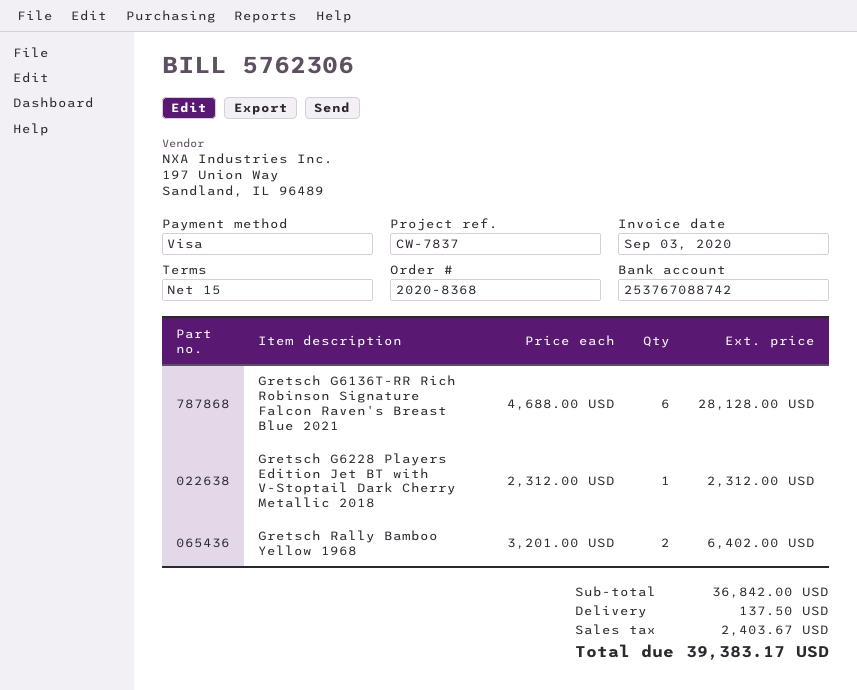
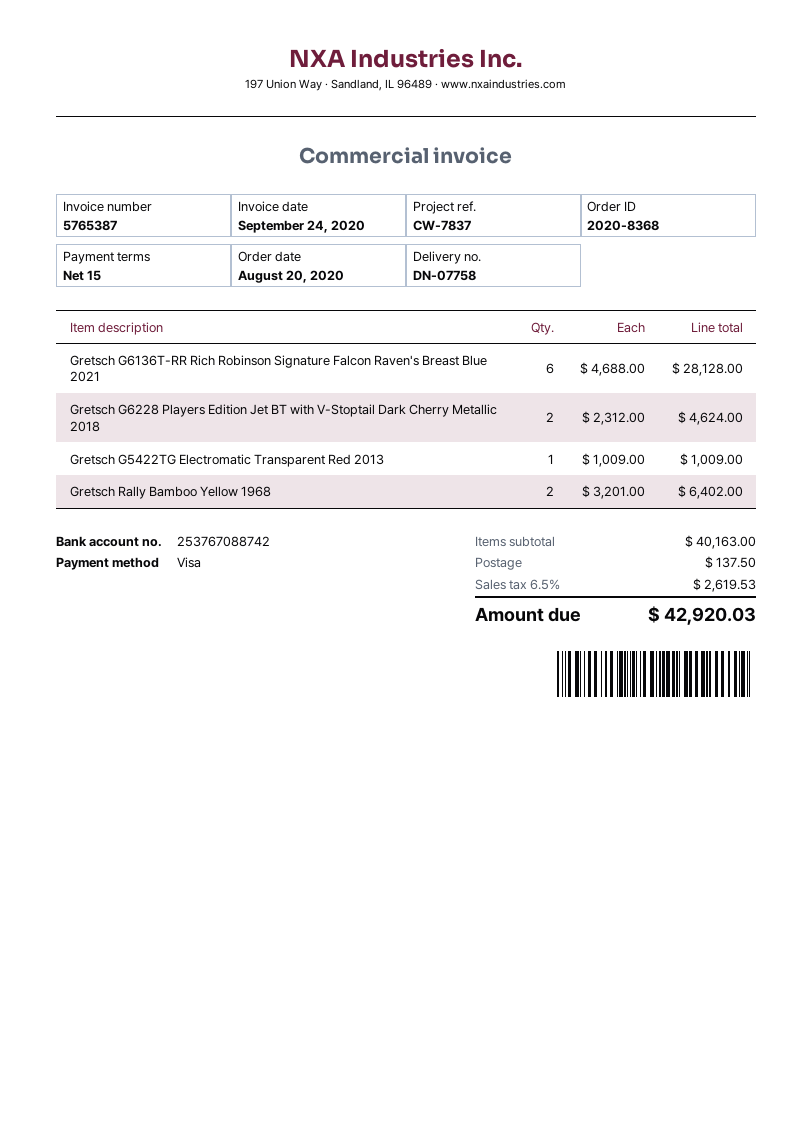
invoice number: 5762306 -> 5765387
invoice date: 2020-09-03 -> 2020-09-24
Gretsch G6228 Players Edition Jet BT with V-Stoptail Dark Cherry Metallic 2018: 1 x 2312.00 = 2312.00 -> 2 x 2312.00 = 4624.00
Gretsch G5422TG Electromatic Transparent Red 2013: none -> 1 x 1009.00 = 1009.00
subtotal: 36842.00 -> 40163.00
tax: 2403.67 -> 2619.53
total: 39383.17 -> 42920.03

